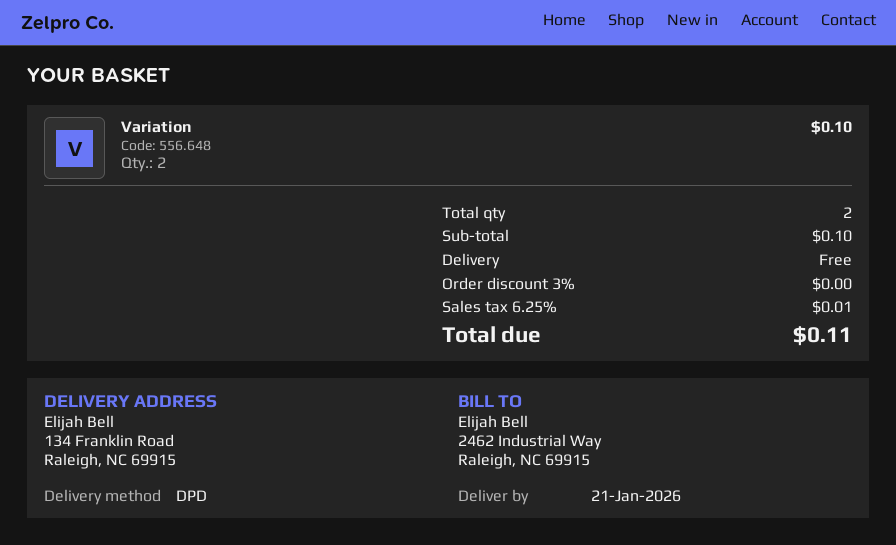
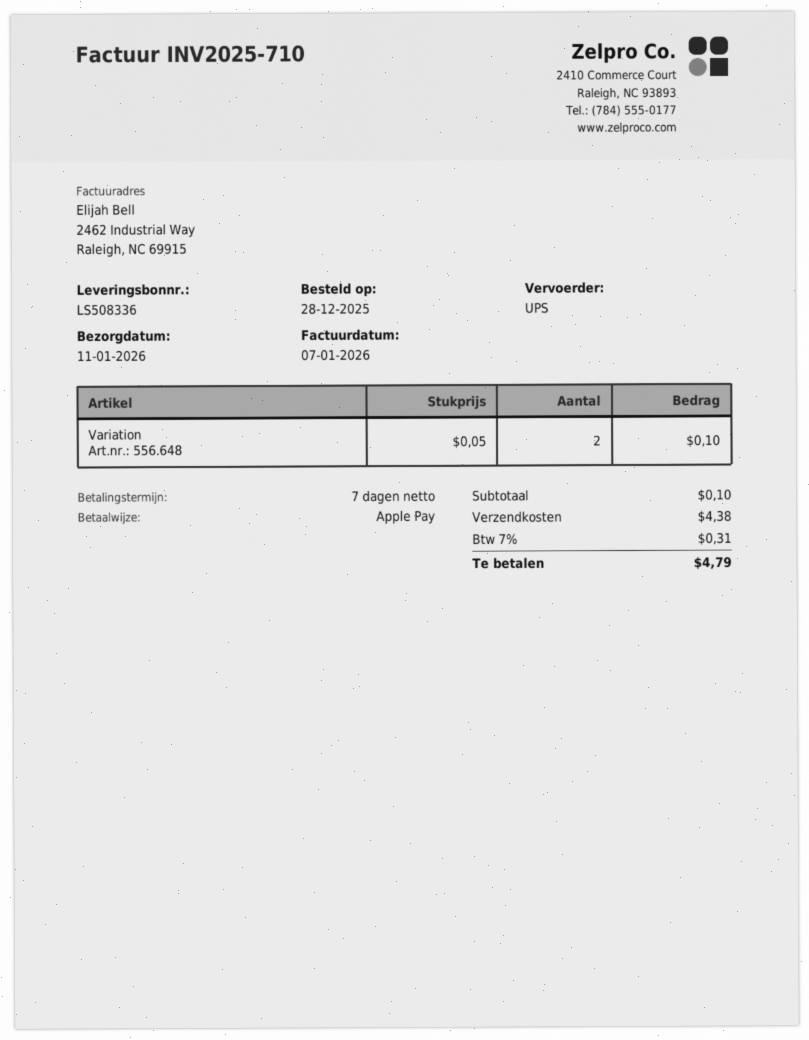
delivery date: 2026-01-21 -> 2026-01-11
shipping method: DPD -> UPS
discount: 3% = 0.00 -> none
shipping: 0.00 -> 4.38
tax: 6.25% = 0.01 -> 7% = 0.31
total: 0.11 -> 4.79

